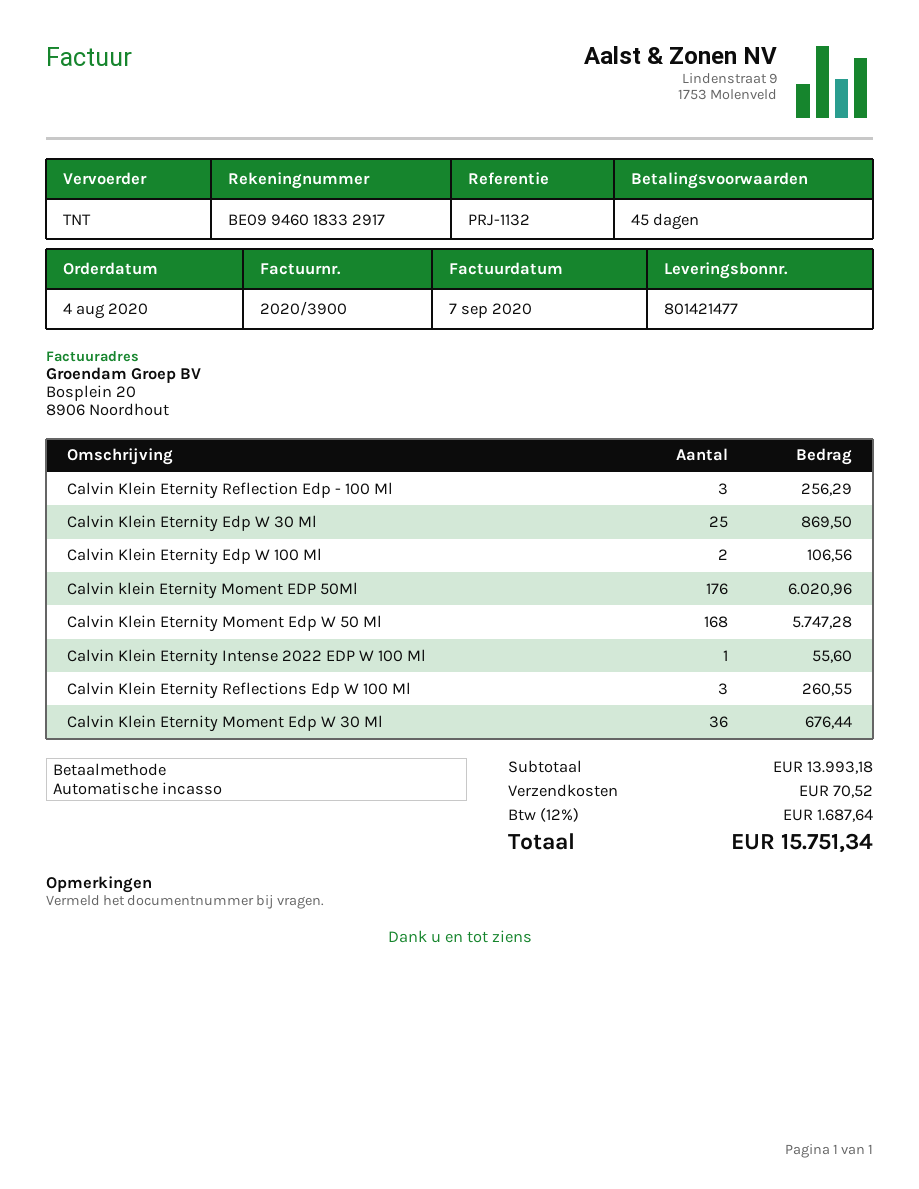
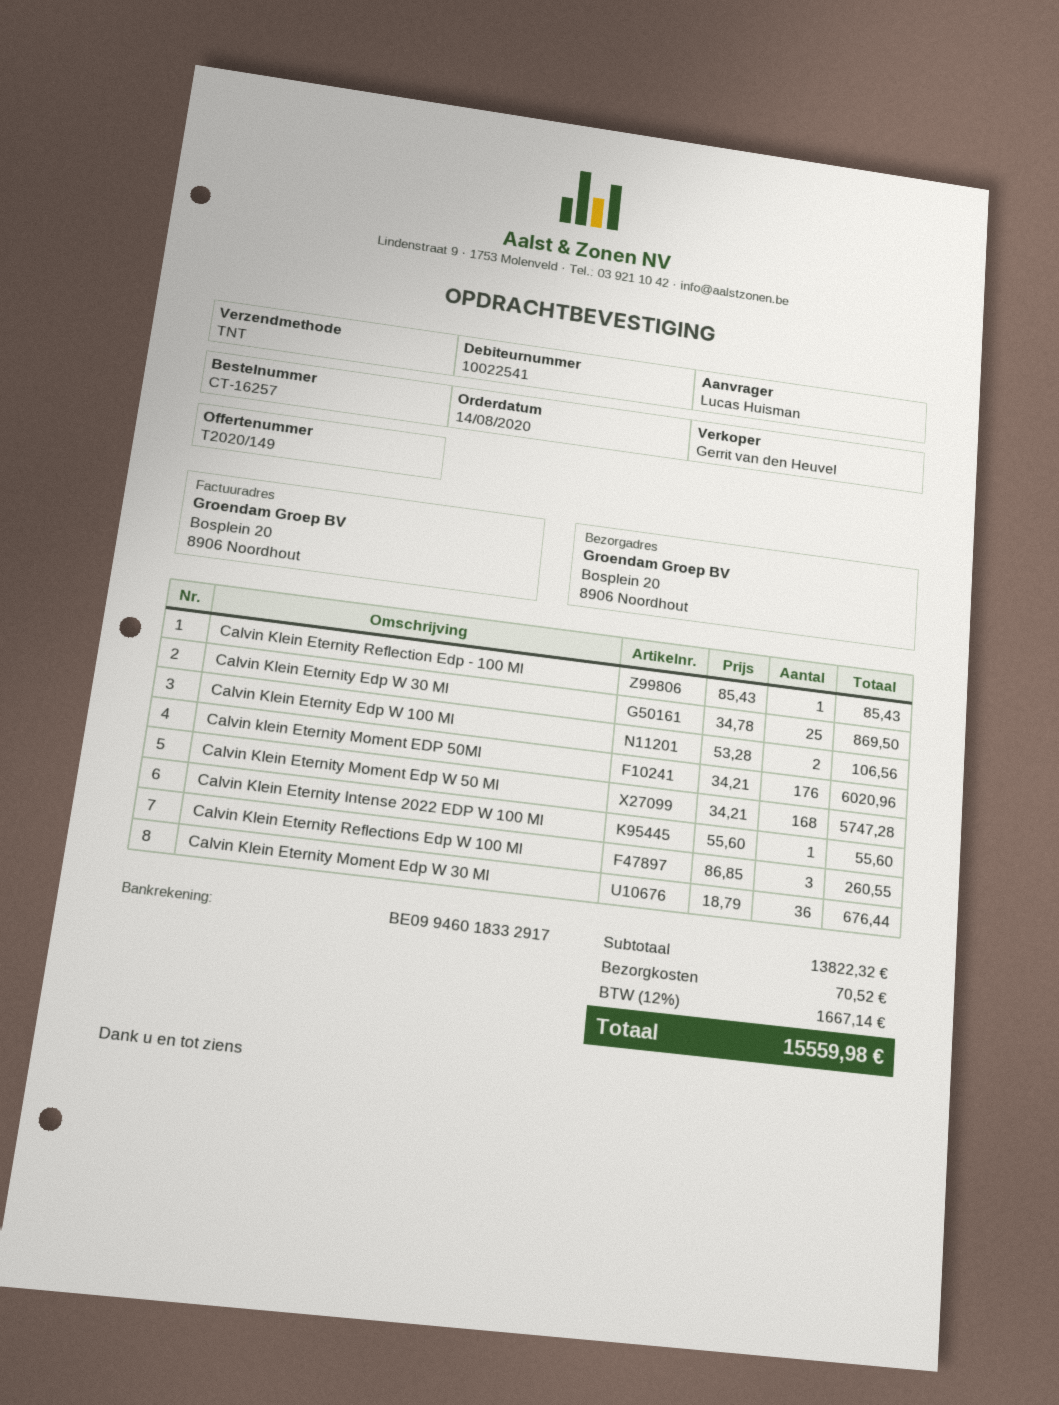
order date: 2020-08-04 -> 2020-08-14
Calvin Klein Eternity Reflection Edp - 100 Ml: 3 for 256.29 -> 1 for 85.43
subtotal: 13993.18 -> 13822.32
tax: 12% = 1687.64 -> 12% = 1667.14
total: 15751.34 -> 15559.98

